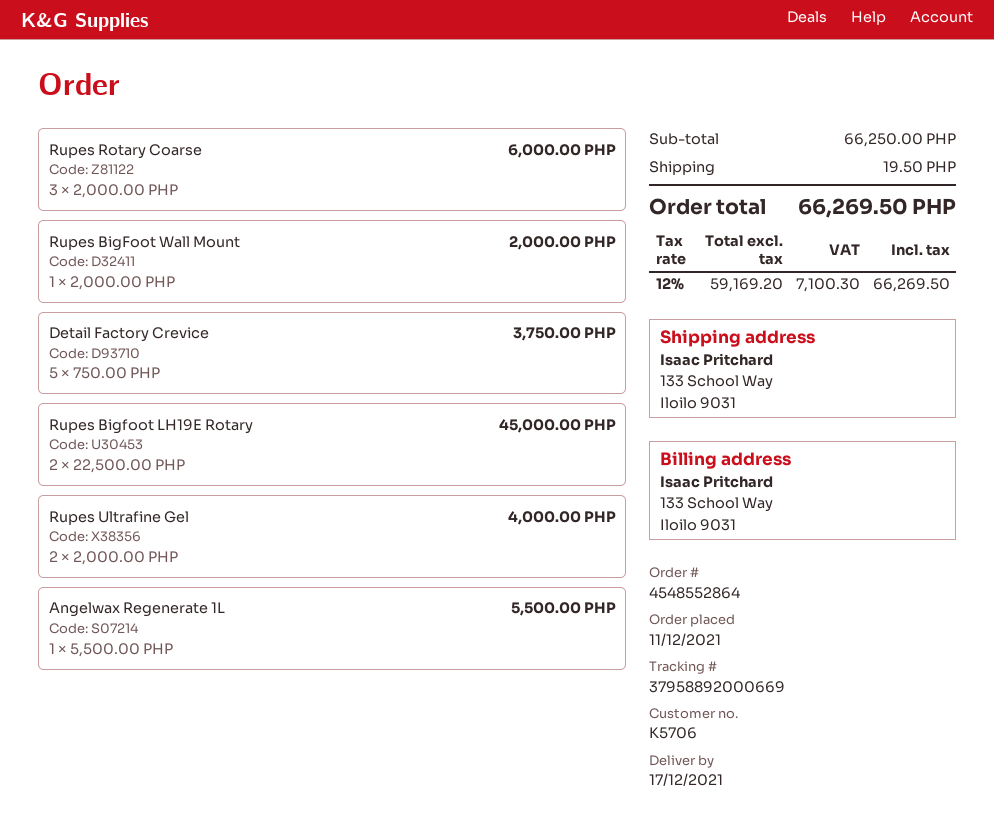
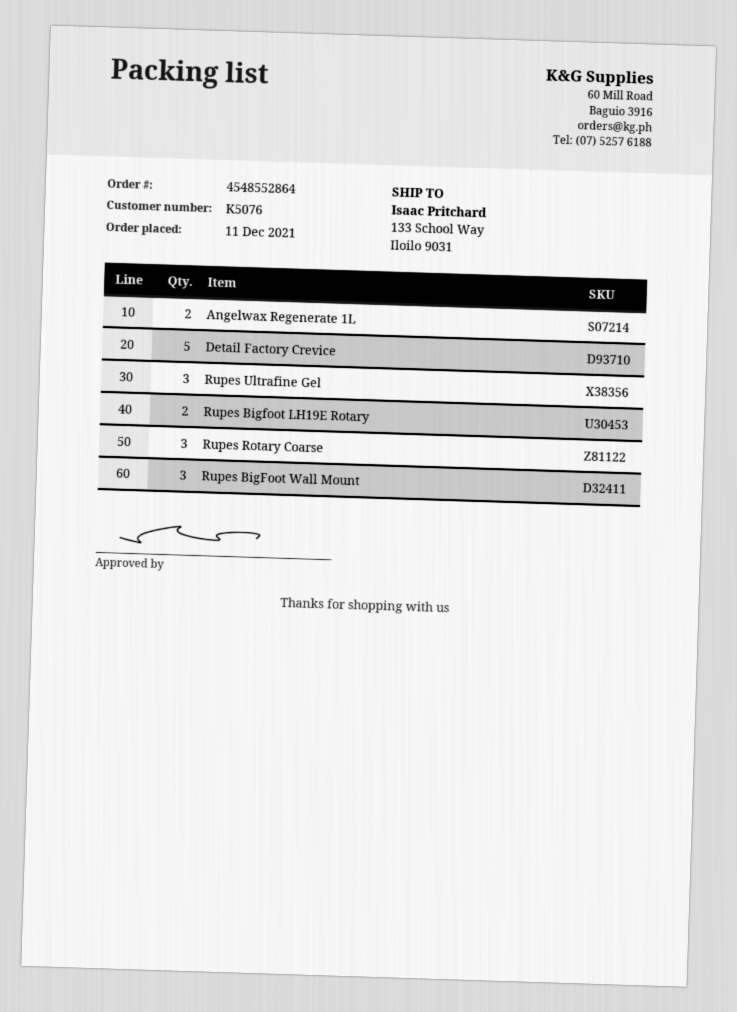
customer number: K5706 -> K5076
Rupes BigFoot Wall Mount: 1 -> 3
Rupes Ultrafine Gel: 2 -> 3
Angelwax Regenerate 1L: 1 -> 2

